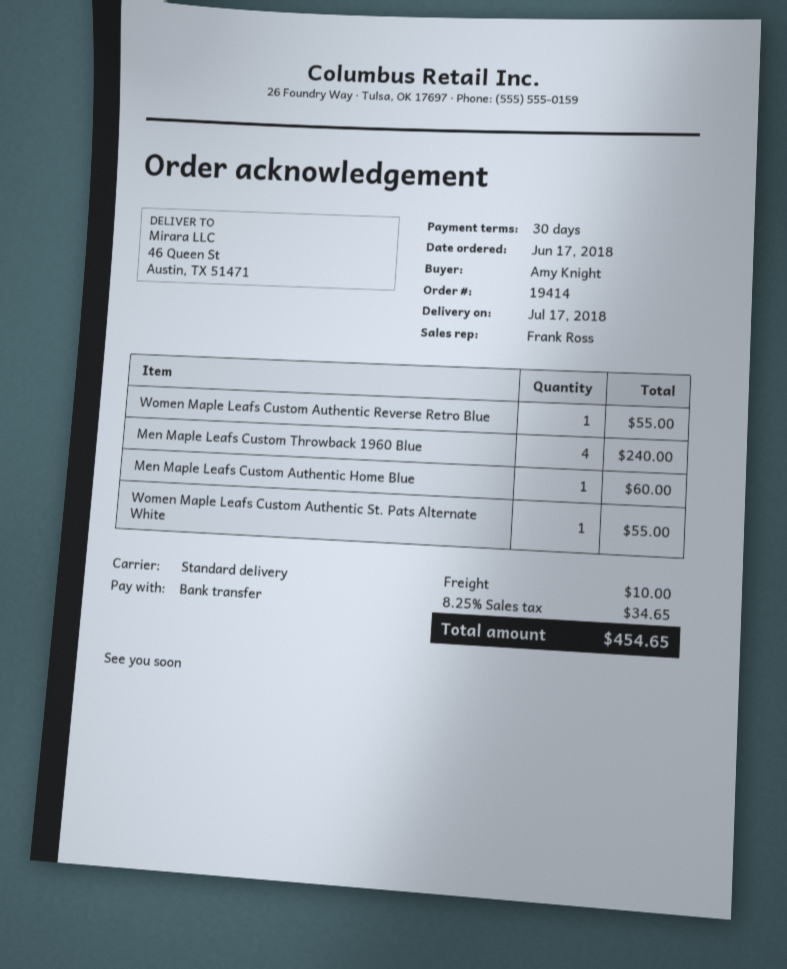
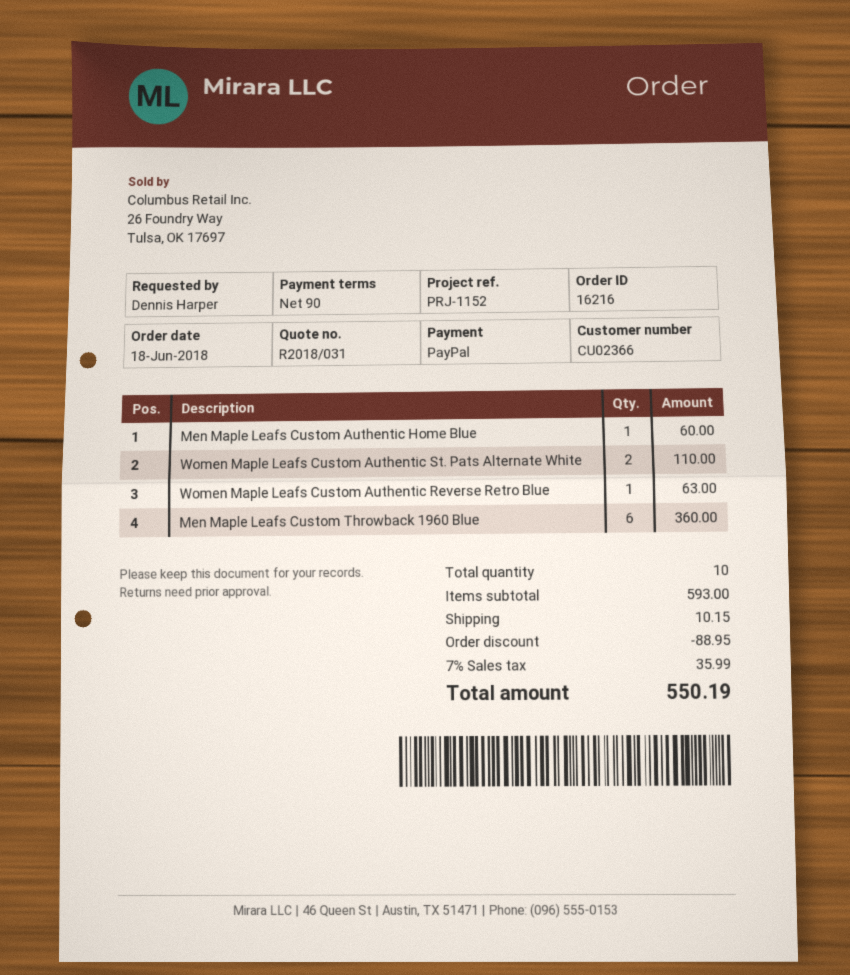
order number: 19414 -> 16216
order date: 2018-06-17 -> 2018-06-18
payment terms: 30 days -> 90 days
ordered by: Amy Knight -> Dennis Harper
payment method: bank transfer -> PayPal
Women Maple Leafs Custom Authentic Reverse Retro Blue: 1 for 55.00 -> 1 for 63.00
Men Maple Leafs Custom Throwback 1960 Blue: 4 for 240.00 -> 6 for 360.00
Women Maple Leafs Custom Authentic St. Pats Alternate White: 1 for 55.00 -> 2 for 110.00
discount: none -> 88.95
shipping: 10.00 -> 10.15
tax: 8.25% = 34.65 -> 7% = 35.99
total: 454.65 -> 550.19

